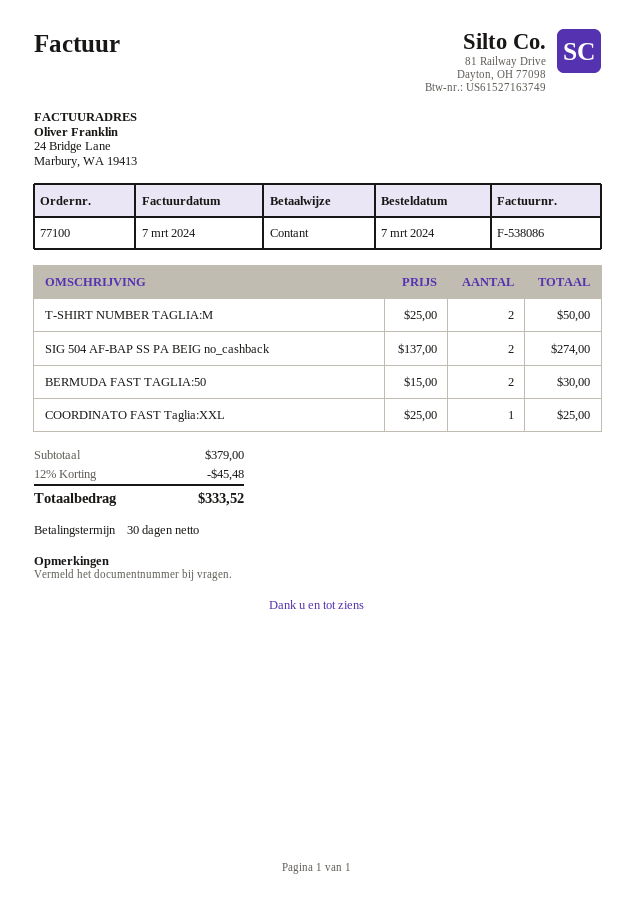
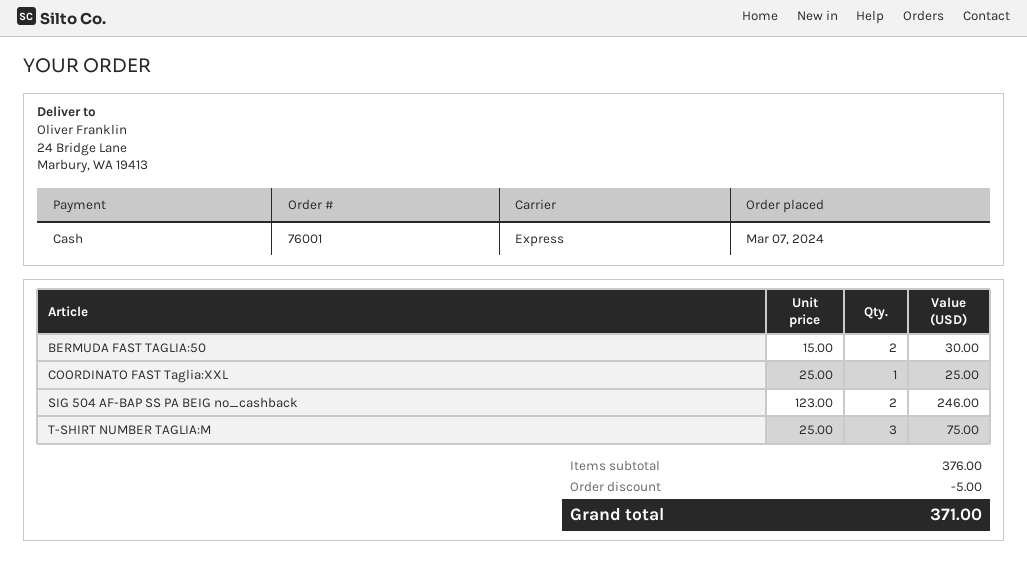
order number: 77100 -> 76001
T-SHIRT NUMBER TAGLIA:M: 2 x 25.00 = 50.00 -> 3 x 25.00 = 75.00
SIG 504 AF-BAP SS PA BEIG no_cashback: 2 x 137.00 = 274.00 -> 2 x 123.00 = 246.00
subtotal: 379.00 -> 376.00
discount: 45.48 -> 5.00
total: 333.52 -> 371.00

